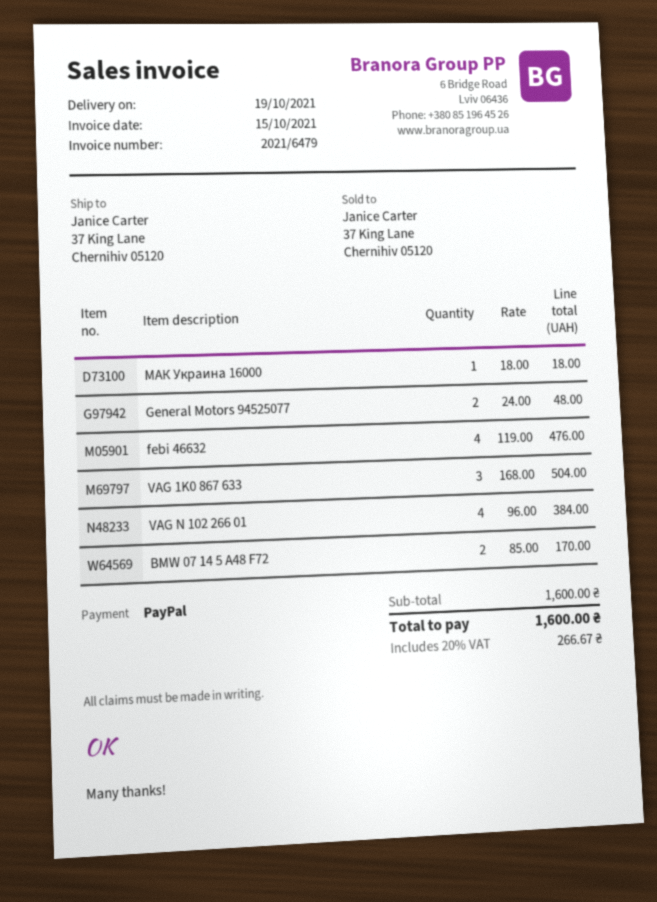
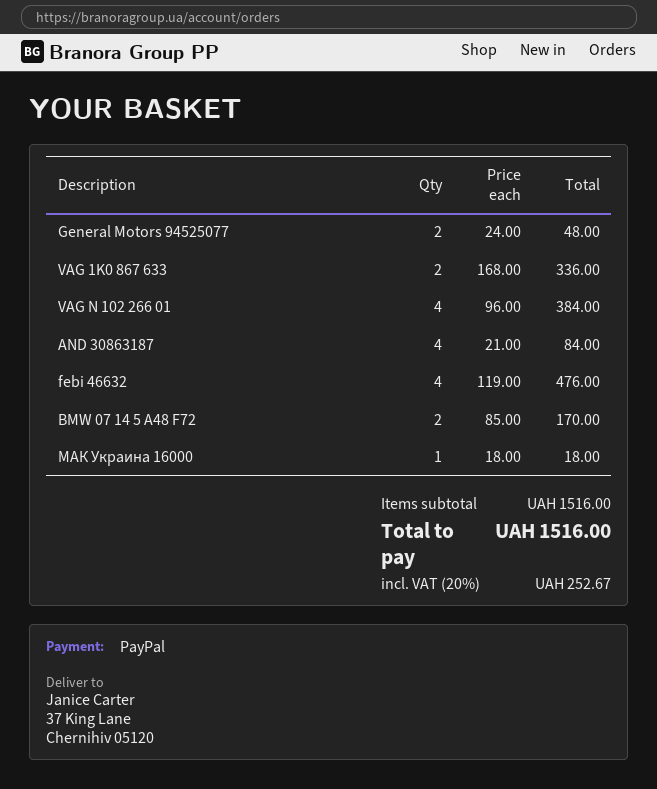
VAG 1K0 867 633: 3 x 168.00 = 504.00 -> 2 x 168.00 = 336.00
AND 30863187: none -> 4 x 21.00 = 84.00
subtotal: 1600.00 -> 1516.00
tax: 20% = 266.67 -> 20% = 252.67
total: 1600.00 -> 1516.00

